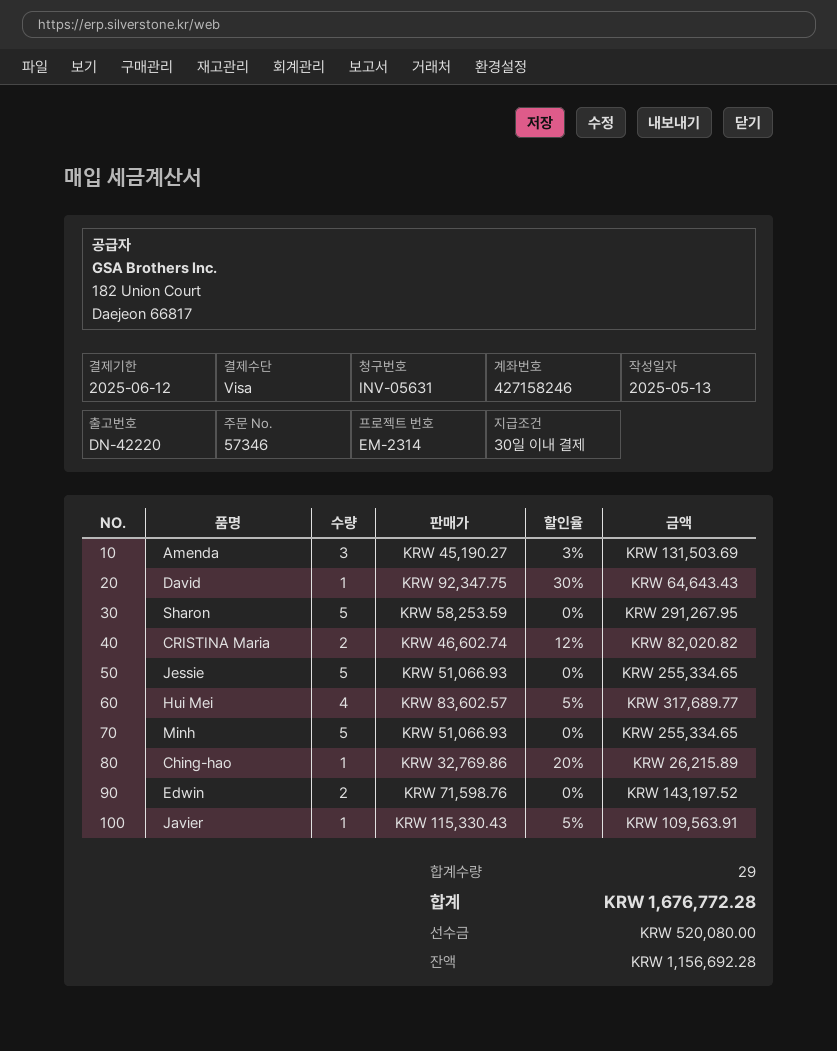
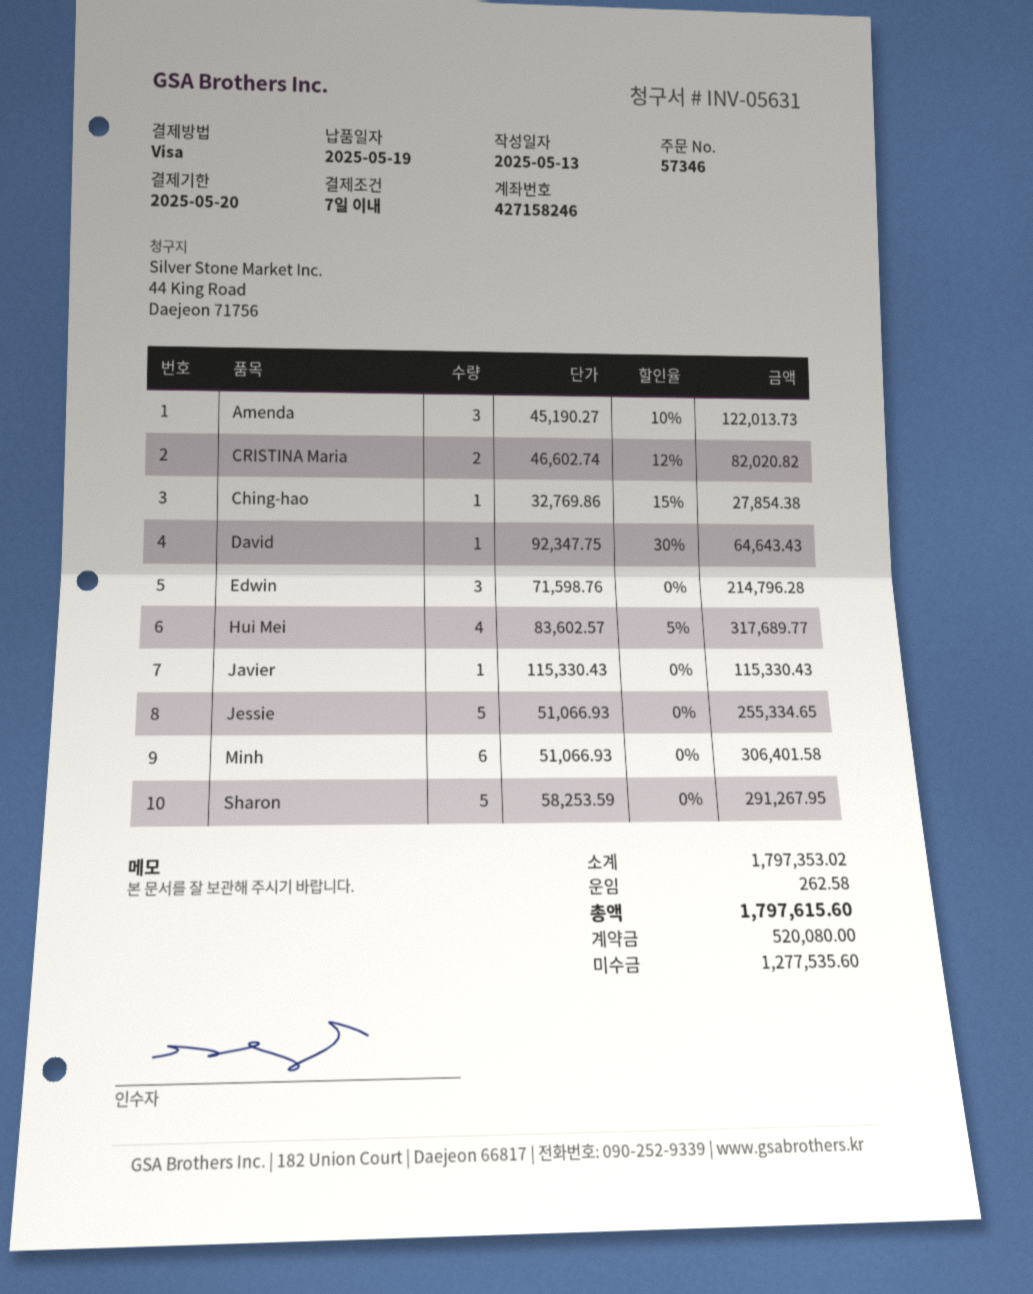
payment terms: 30 days -> 7 days
due date: 2025-06-12 -> 2025-05-20
Amenda: 3 x 45190.27 - 3% = 131503.69 -> 3 x 45190.27 - 10% = 122013.73
Minh: 5 x 51066.93 = 255334.65 -> 6 x 51066.93 = 306401.58
Ching-hao: 1 x 32769.86 - 20% = 26215.89 -> 1 x 32769.86 - 15% = 27854.38
Edwin: 2 x 71598.76 = 143197.52 -> 3 x 71598.76 = 214796.28
Javier: 1 x 115330.43 - 5% = 109563.91 -> 1 x 115330.43 = 115330.43
shipping: none -> 262.58
total: 1676772.28 -> 1797615.60
balance: 1156692.28 -> 1277535.60

